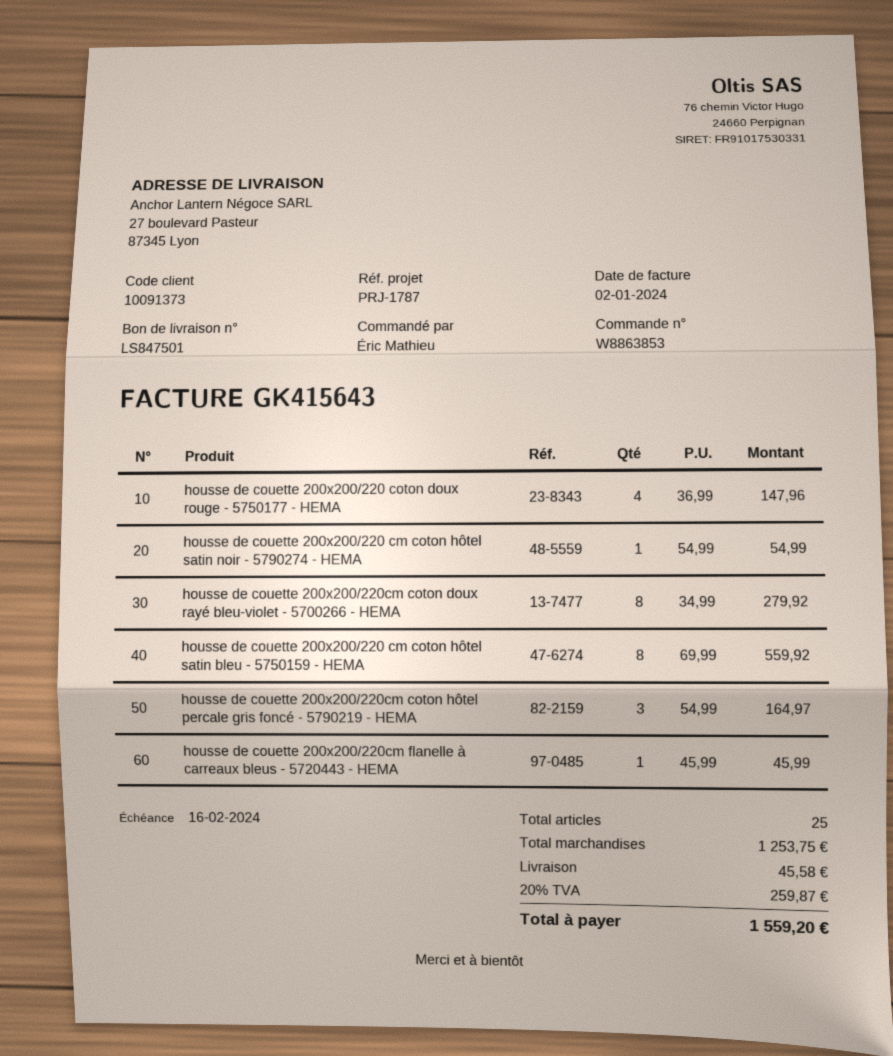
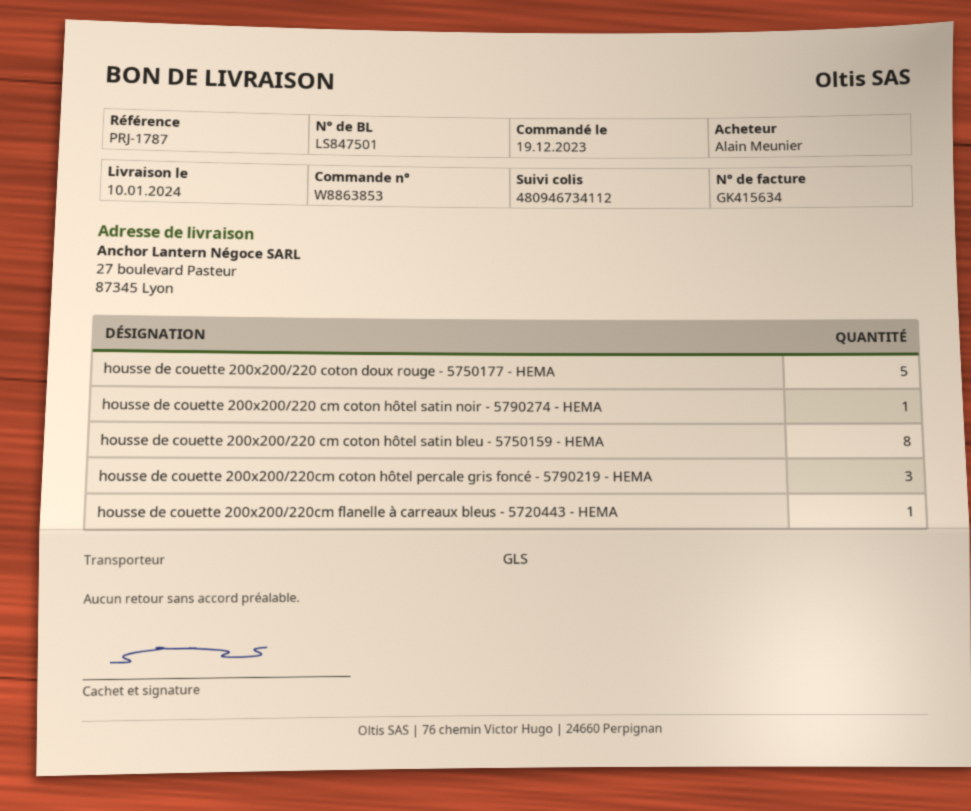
invoice number: GK415643 -> GK415634
ordered by: Éric Mathieu -> Alain Meunier
housse de couette 200x200/220 coton doux rouge - 5750177 - HEMA: 4 -> 5
housse de couette 200x200/220cm coton doux rayé bleu-violet - 5700266 - HEMA: 8 -> none

